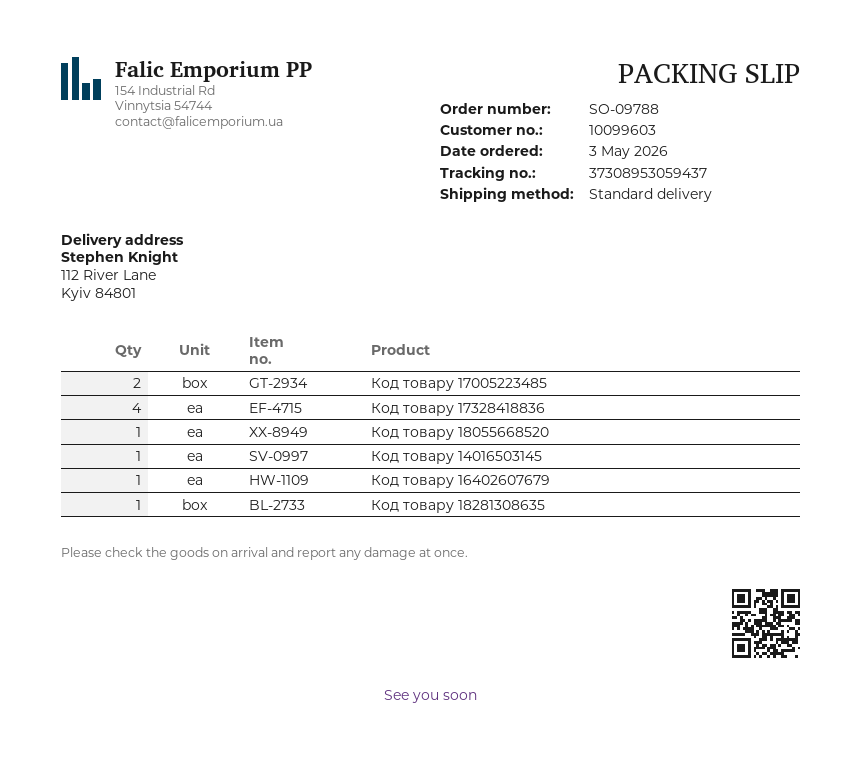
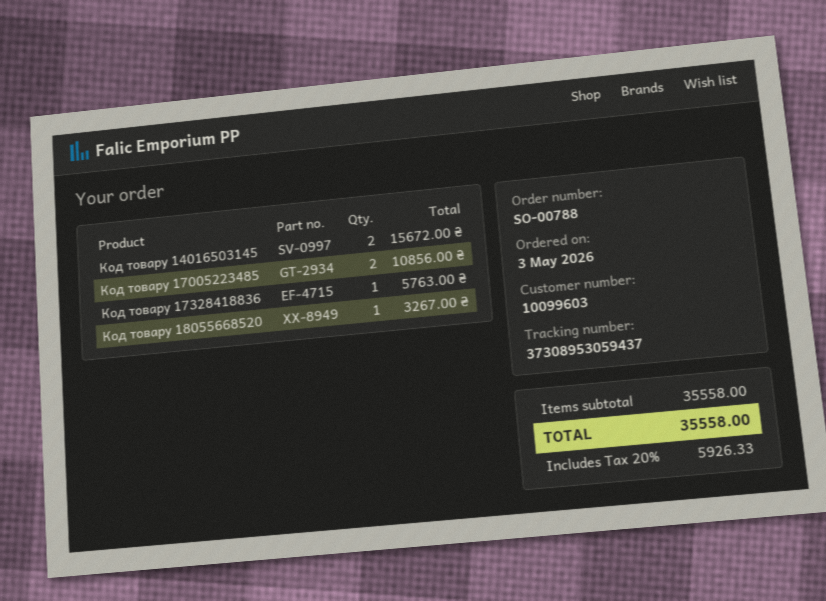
order number: SO-09788 -> SO-00788
Код товару 17328418836: 4 -> 1
Код товару 14016503145: 1 -> 2
Код товару 16402607679: 1 -> none
Код товару 18281308635: 1 -> none

